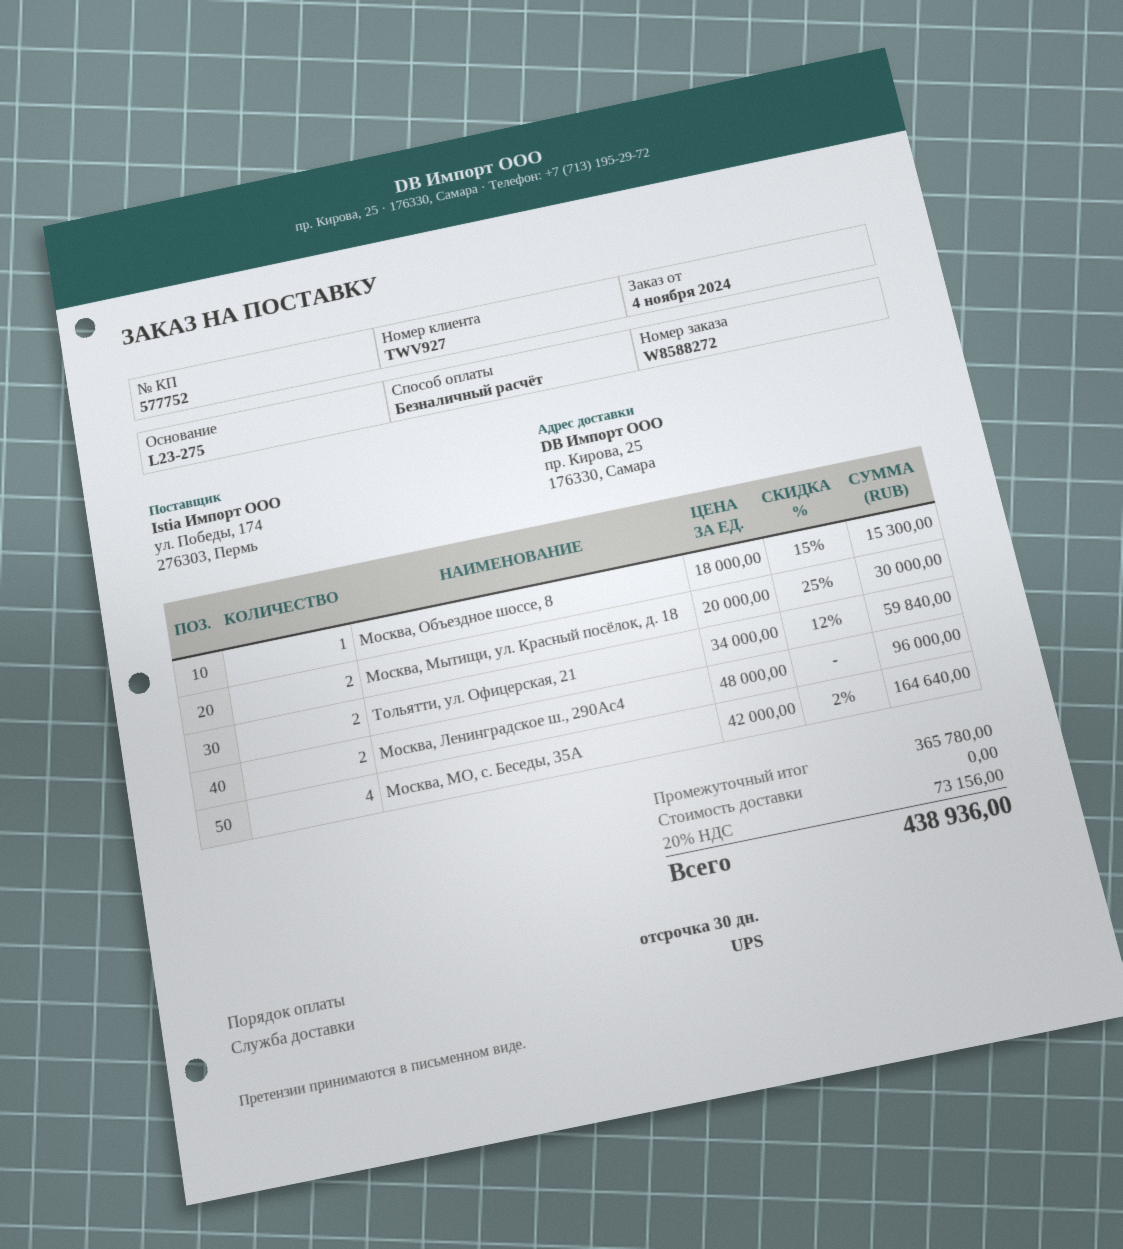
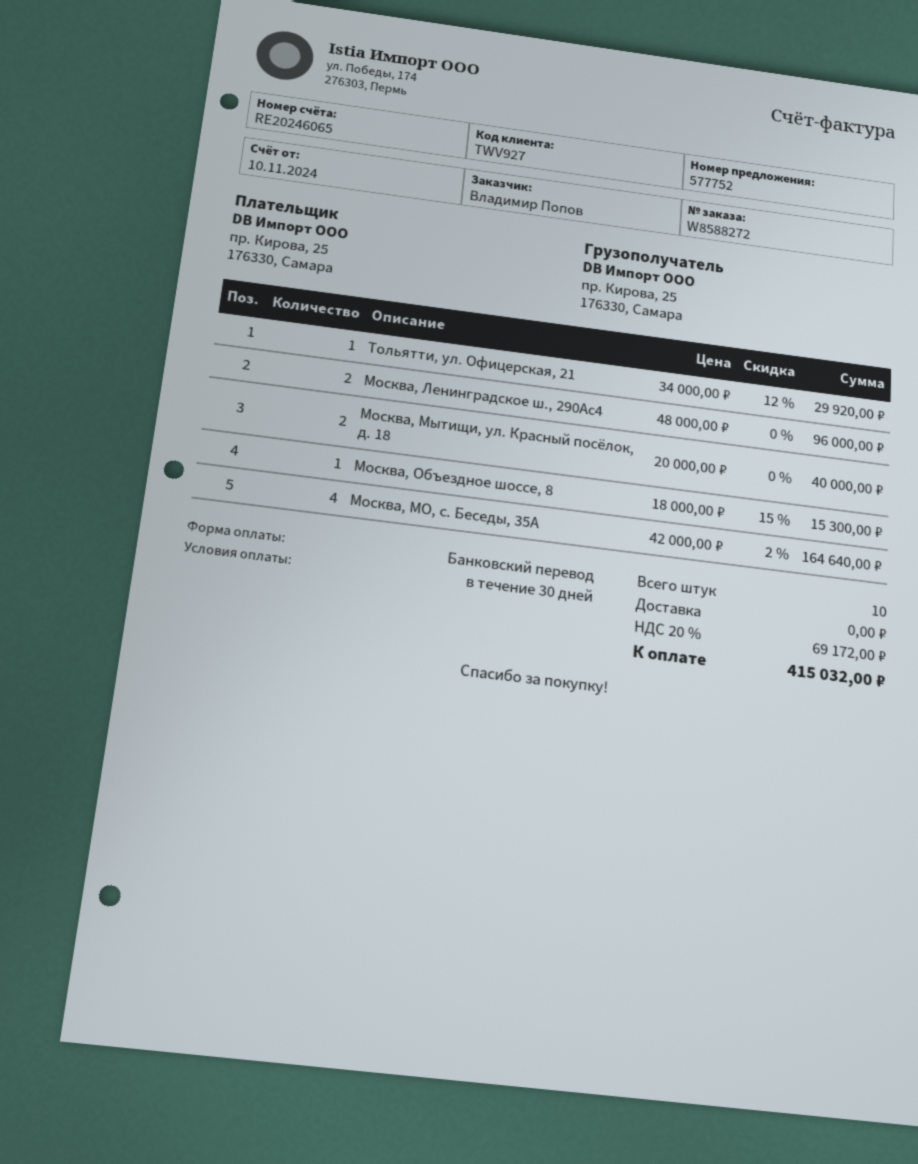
Москва, Мытищи, ул. Красный посёлок, д. 18: 2 x 20000.00 - 25% = 30000.00 -> 2 x 20000.00 = 40000.00
Тольятти, ул. Офицерская, 21: 2 x 34000.00 - 12% = 59840.00 -> 1 x 34000.00 - 12% = 29920.00
tax: 20% = 73156.00 -> 20% = 69172.00
total: 438936.00 -> 415032.00

